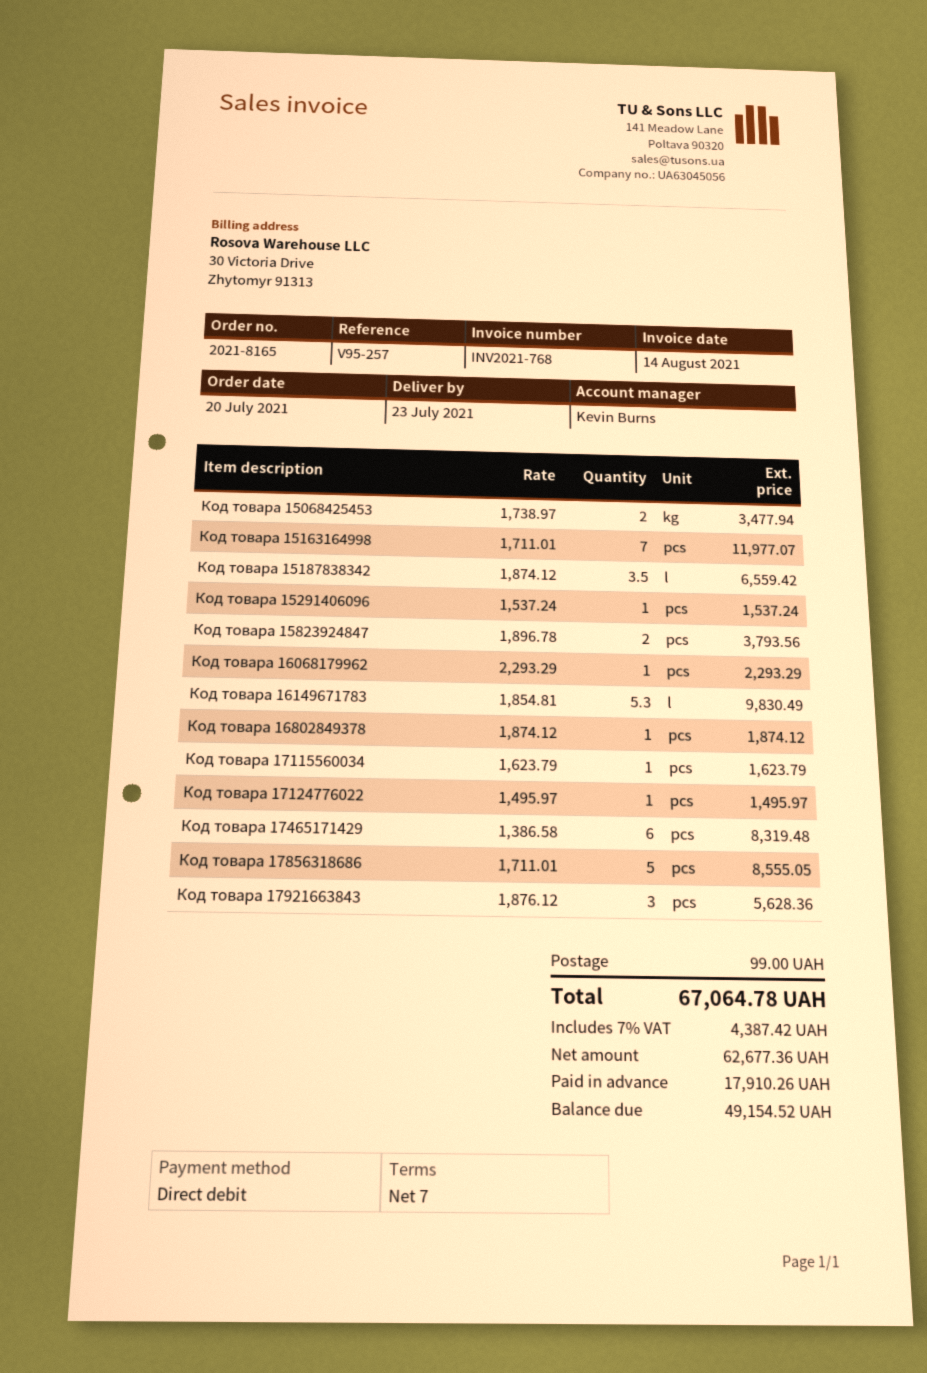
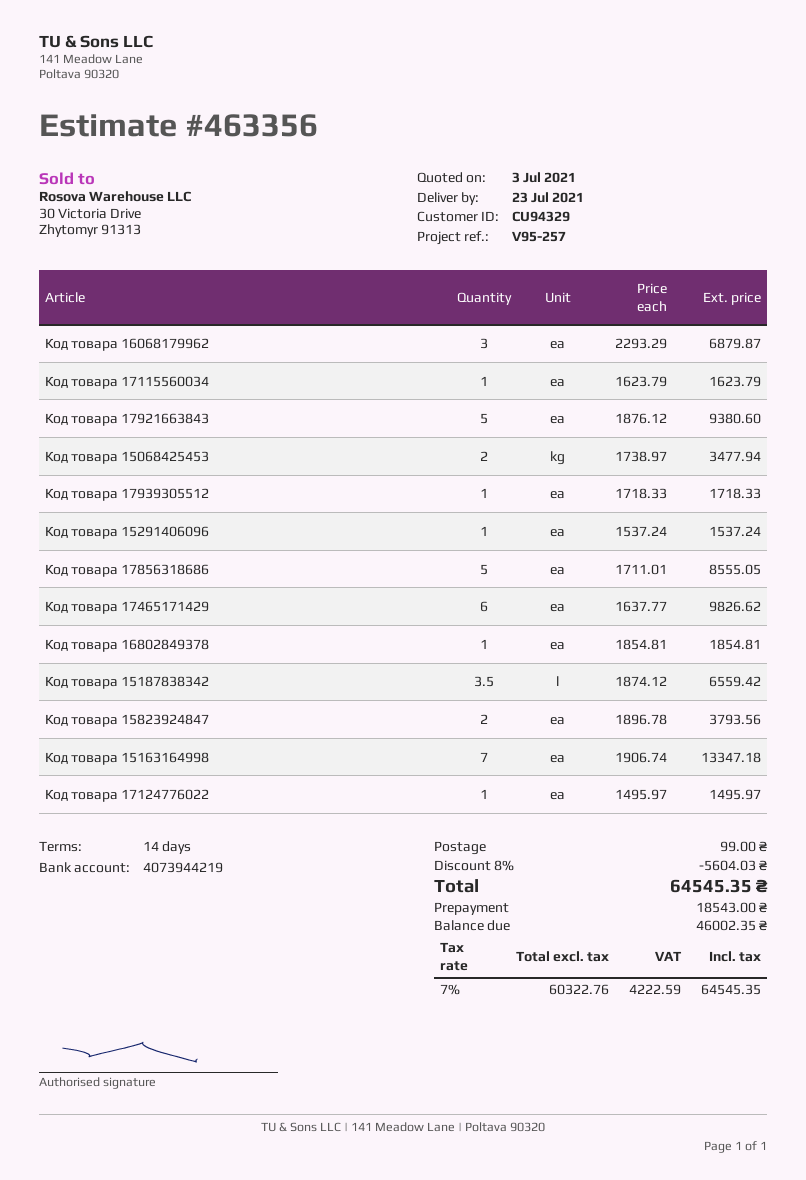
payment terms: 7 days -> 14 days
Код товара 15163164998: 7 x 1711.01 = 11977.07 -> 7 x 1906.74 = 13347.18
Код товара 16068179962: 1 x 2293.29 = 2293.29 -> 3 x 2293.29 = 6879.87
Код товара 16149671783: 5.3 x 1854.81 = 9830.49 -> none
Код товара 16802849378: 1 x 1874.12 = 1874.12 -> 1 x 1854.81 = 1854.81
Код товара 17465171429: 6 x 1386.58 = 8319.48 -> 6 x 1637.77 = 9826.62
Код товара 17921663843: 3 x 1876.12 = 5628.36 -> 5 x 1876.12 = 9380.60
Код товара 17939305512: none -> 1 x 1718.33 = 1718.33
discount: none -> 8% = 5604.03
net: 62677.36 -> 60322.76
tax: 7% = 4387.42 -> 7% = 4222.59
total: 67064.78 -> 64545.35
deposit: 17910.26 -> 18543.00
balance: 49154.52 -> 46002.35

